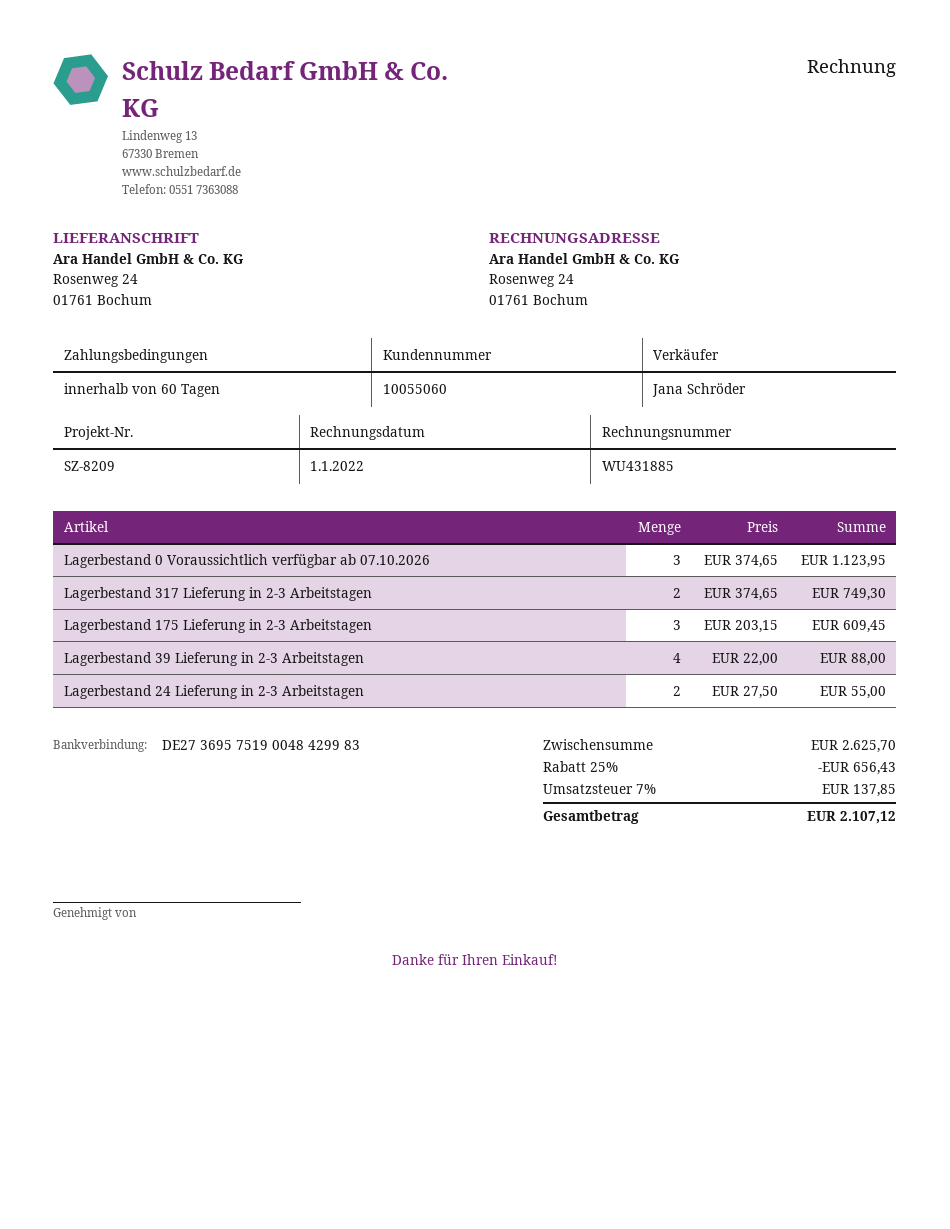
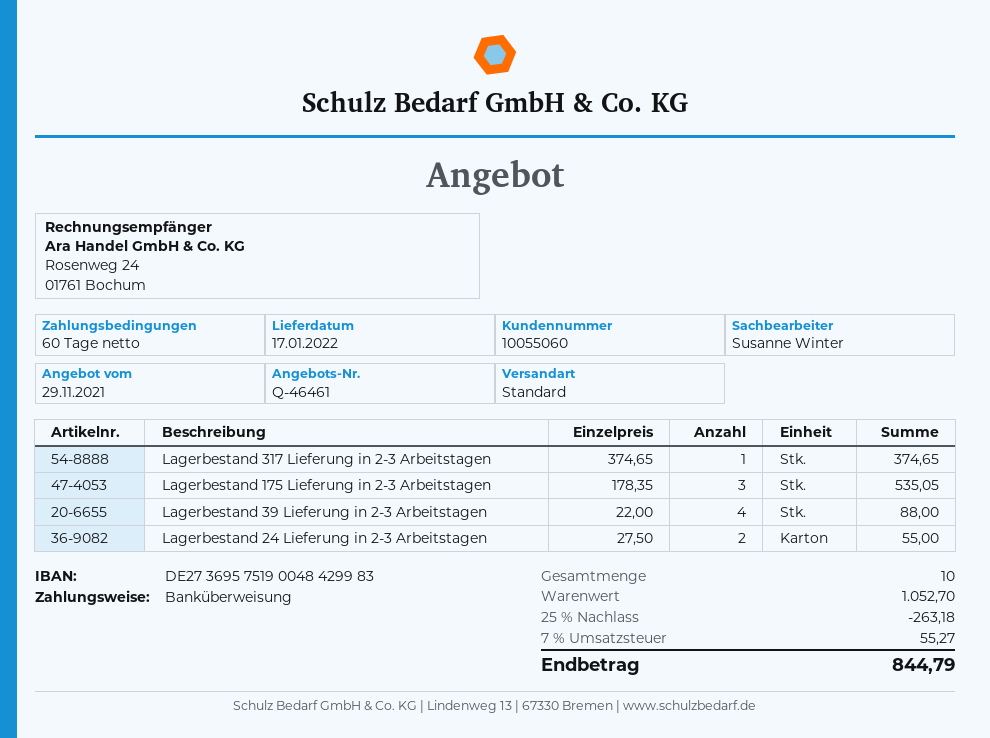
sales rep: Jana Schröder -> Susanne Winter
Lagerbestand 0 Voraussichtlich verfügbar ab 07.10.2026: 3 x 374.65 = 1123.95 -> none
Lagerbestand 317 Lieferung in 2-3 Arbeitstagen: 2 x 374.65 = 749.30 -> 1 x 374.65 = 374.65
Lagerbestand 175 Lieferung in 2-3 Arbeitstagen: 3 x 203.15 = 609.45 -> 3 x 178.35 = 535.05
subtotal: 2625.70 -> 1052.70
discount: 25% = 656.43 -> 25% = 263.18
tax: 7% = 137.85 -> 7% = 55.27
total: 2107.12 -> 844.79

